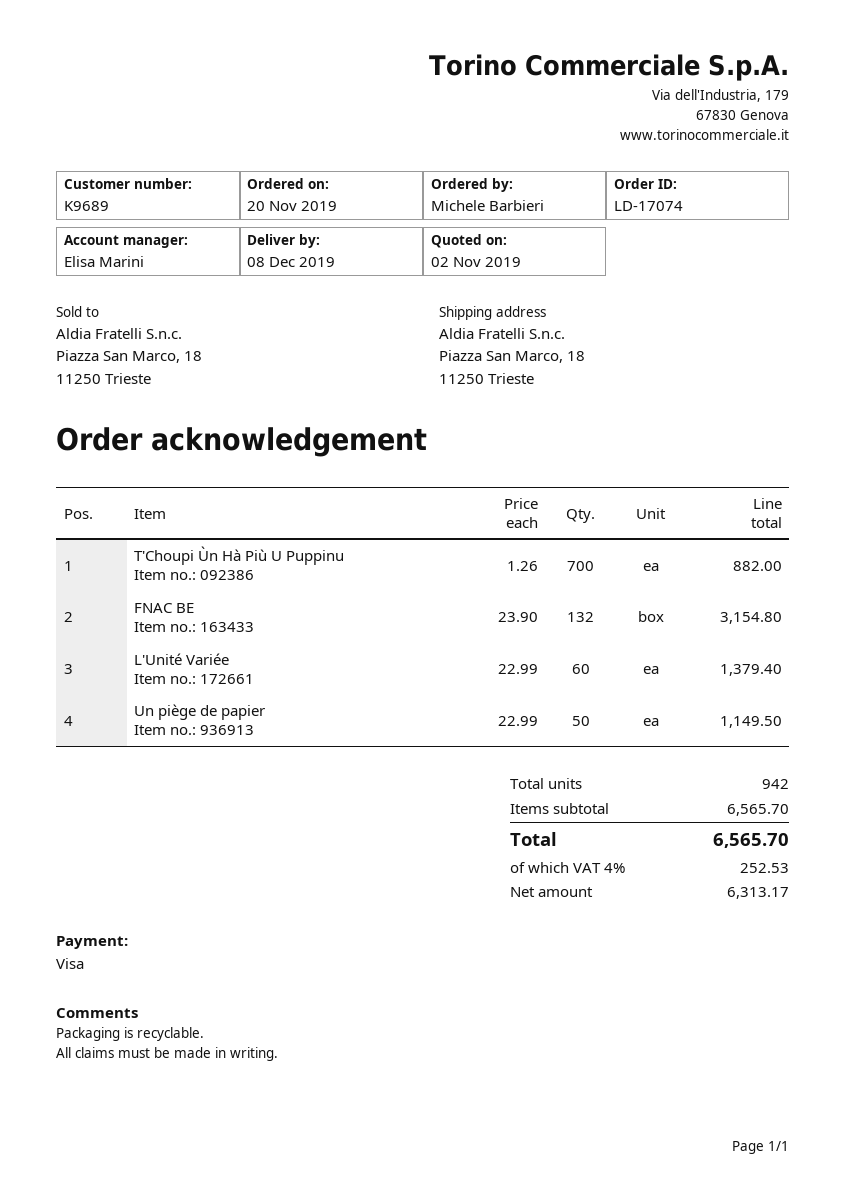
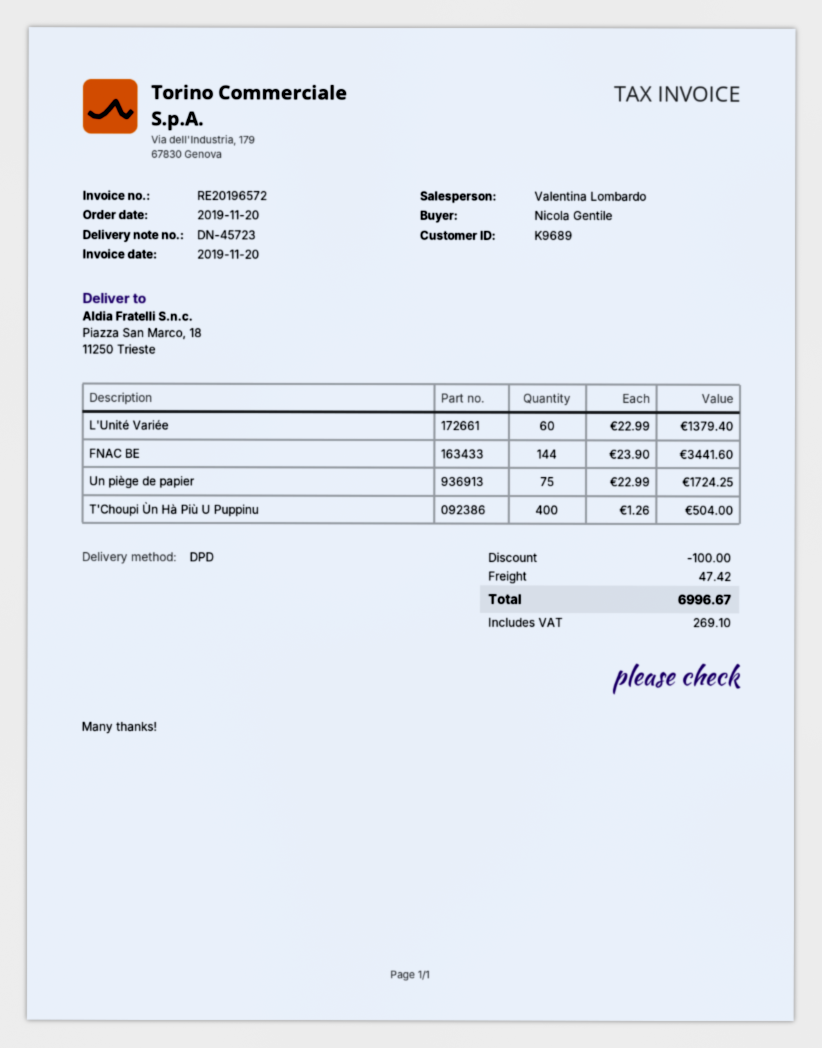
ordered by: Michele Barbieri -> Nicola Gentile
sales rep: Elisa Marini -> Valentina Lombardo
T'Choupi Ùn Hà Più U Puppinu: 700 x 1.26 = 882.00 -> 400 x 1.26 = 504.00
FNAC BE: 132 x 23.90 = 3154.80 -> 144 x 23.90 = 3441.60
Un piège de papier: 50 x 22.99 = 1149.50 -> 75 x 22.99 = 1724.25
discount: none -> 100.00
shipping: none -> 47.42
tax: 252.53 -> 269.10
total: 6565.70 -> 6996.67

